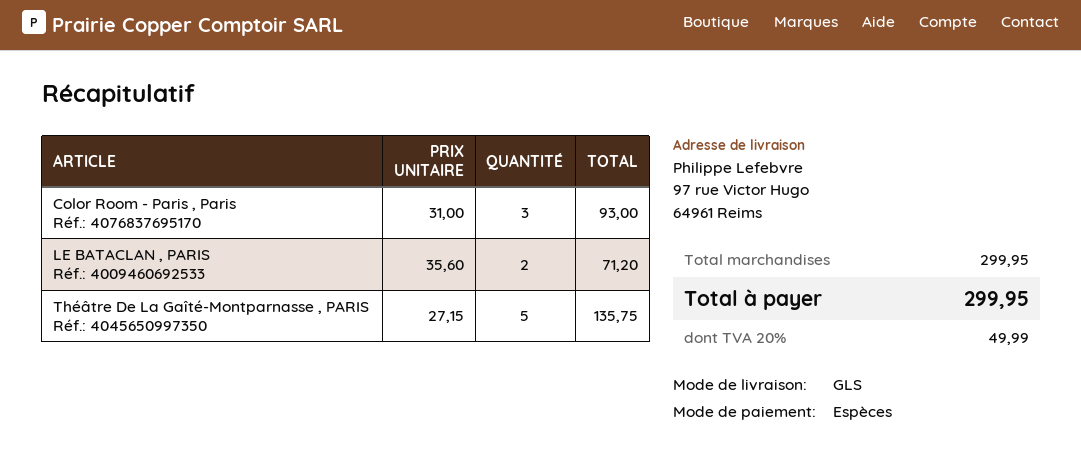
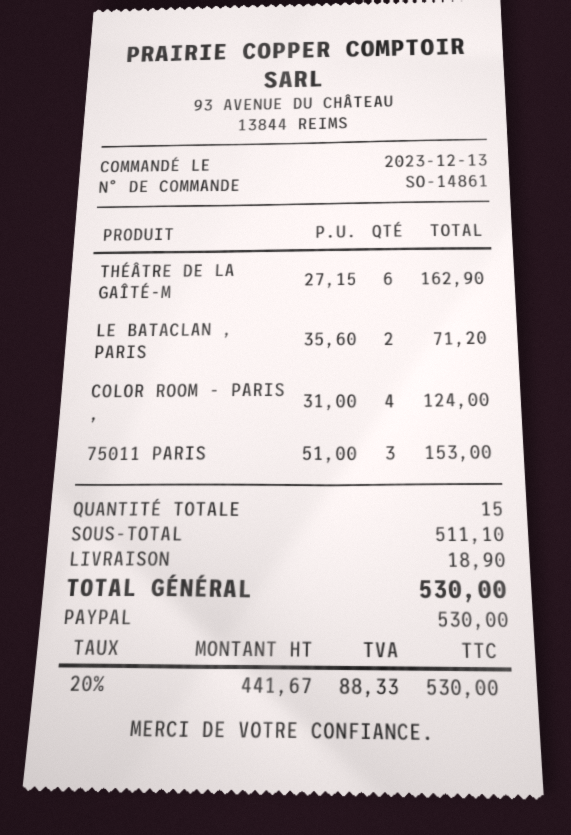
payment method: cash -> PayPal
Color Room - Paris , Paris: 3 x 31.00 = 93.00 -> 4 x 31.00 = 124.00
Théâtre De La Gaîté-Montparnasse , PARIS: 5 x 27.15 = 135.75 -> 6 x 27.15 = 162.90
75011 PARIS: none -> 3 x 51.00 = 153.00
subtotal: 299.95 -> 511.10
shipping: none -> 18.90
tax: 20% = 49.99 -> 20% = 88.33
total: 299.95 -> 530.00

